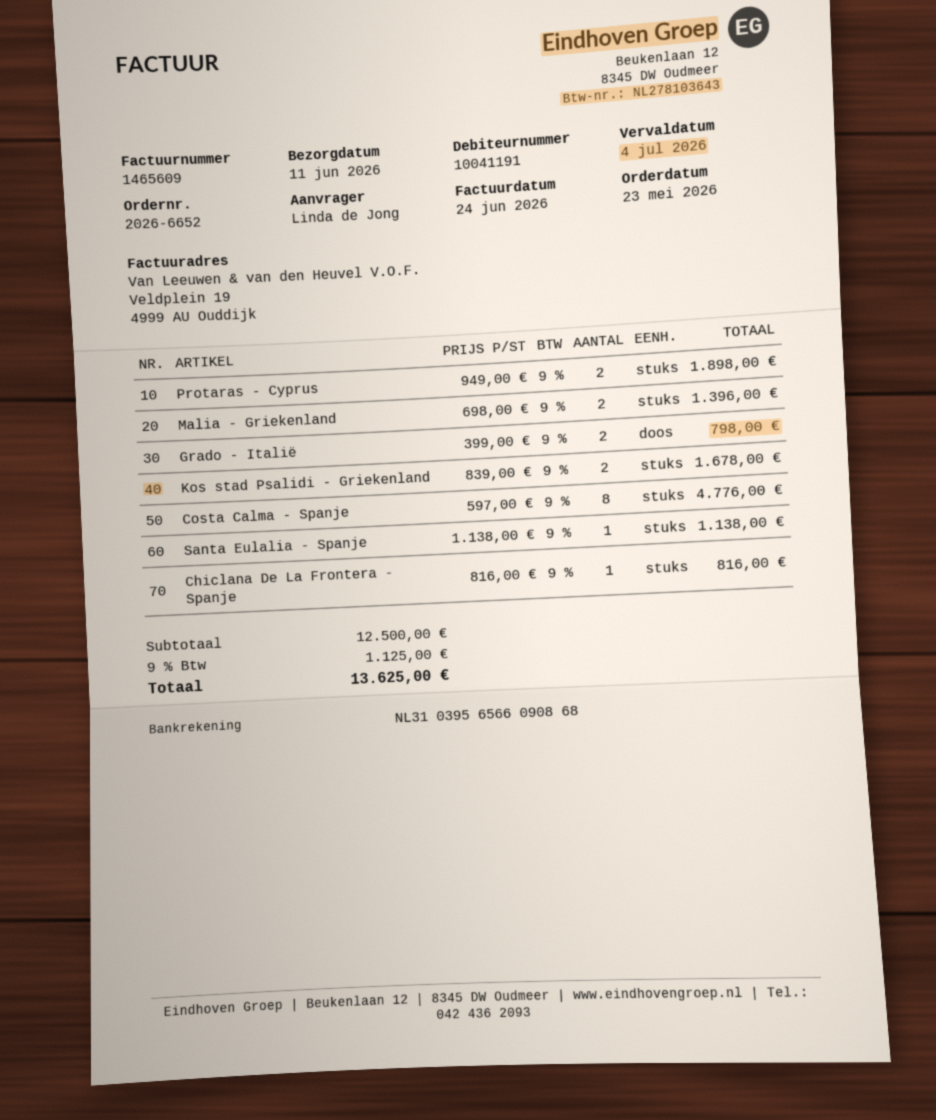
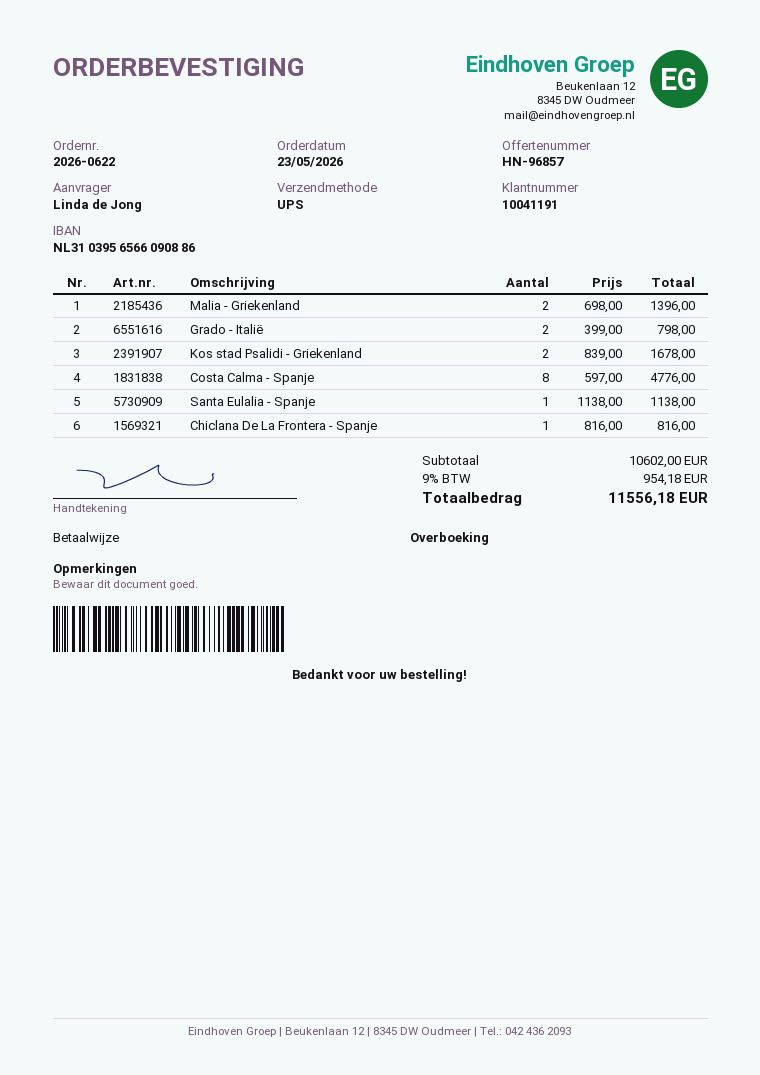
order number: 2026-6652 -> 2026-0622
bank account: NL3103956566090868 -> NL3103956566090886
Protaras - Cyprus: 2 x 949.00 = 1898.00 -> none
subtotal: 12500.00 -> 10602.00
tax: 9% = 1125.00 -> 9% = 954.18
total: 13625.00 -> 11556.18

